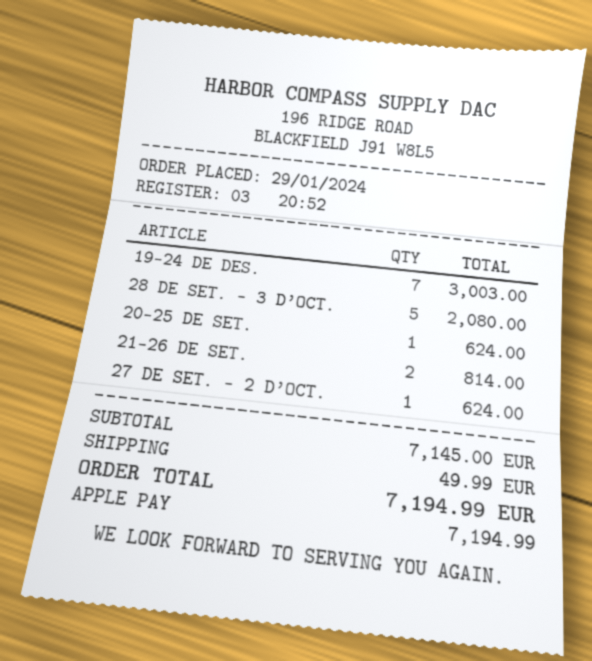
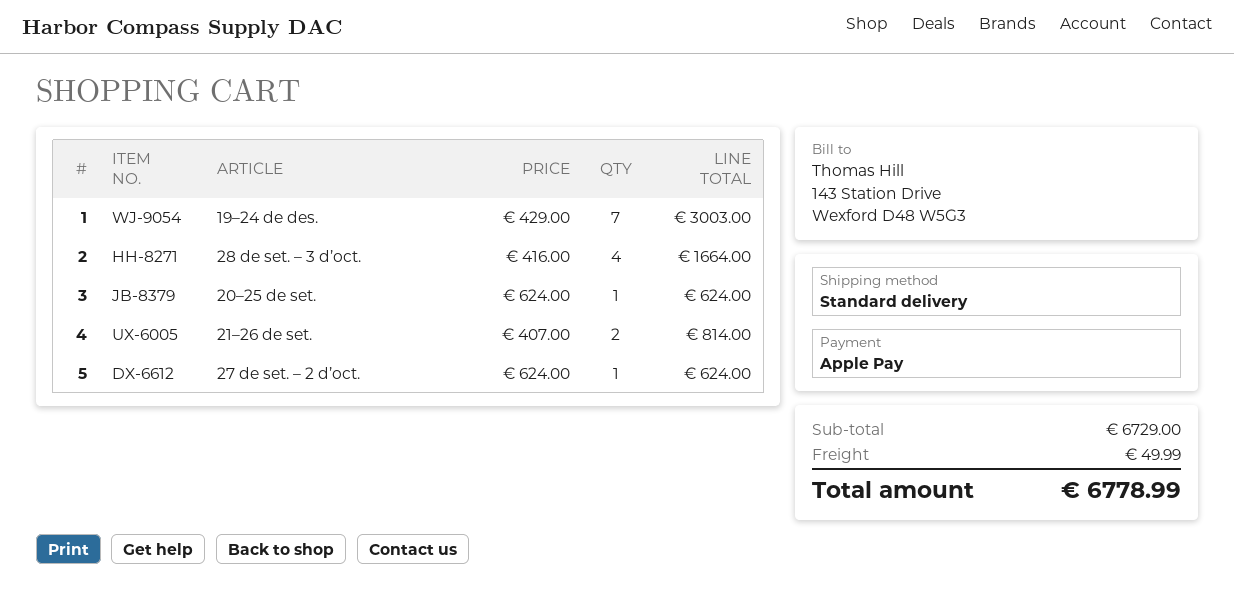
28 DE SET. – 3 D’OCT.: 5 for 2080.00 -> 4 for 1664.00
subtotal: 7145.00 -> 6729.00
total: 7194.99 -> 6778.99

